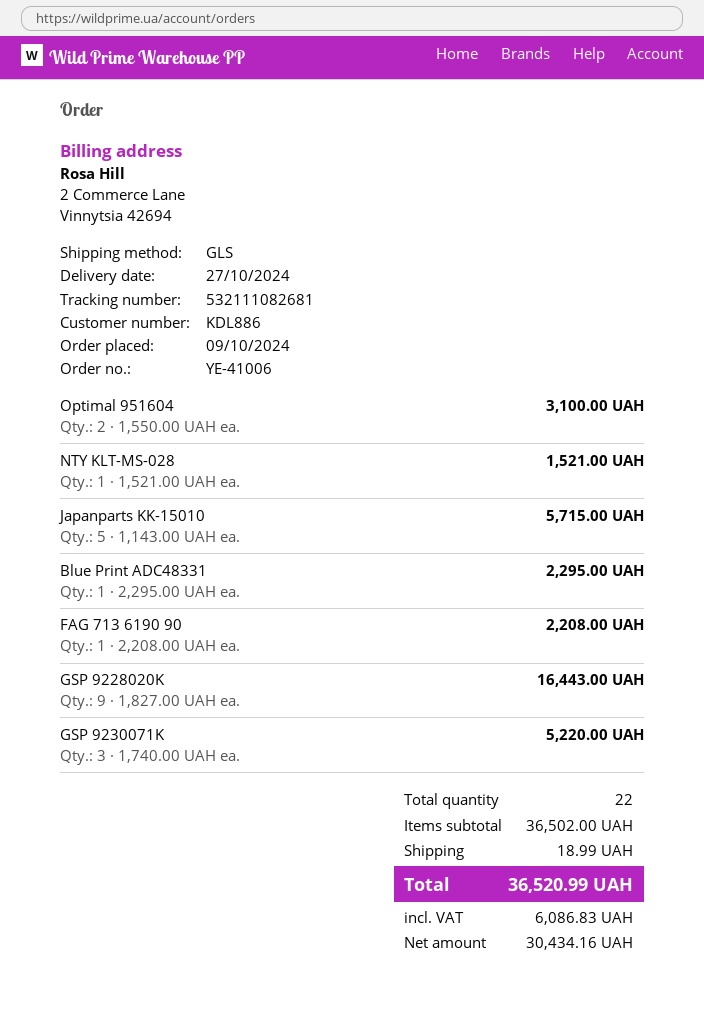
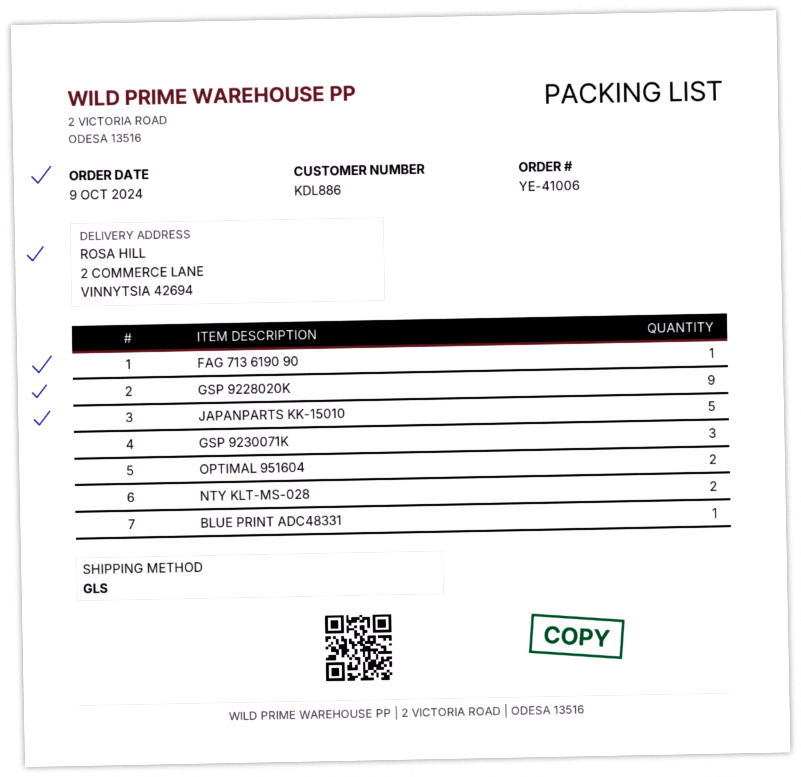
NTY KLT-MS-028: 1 -> 2

